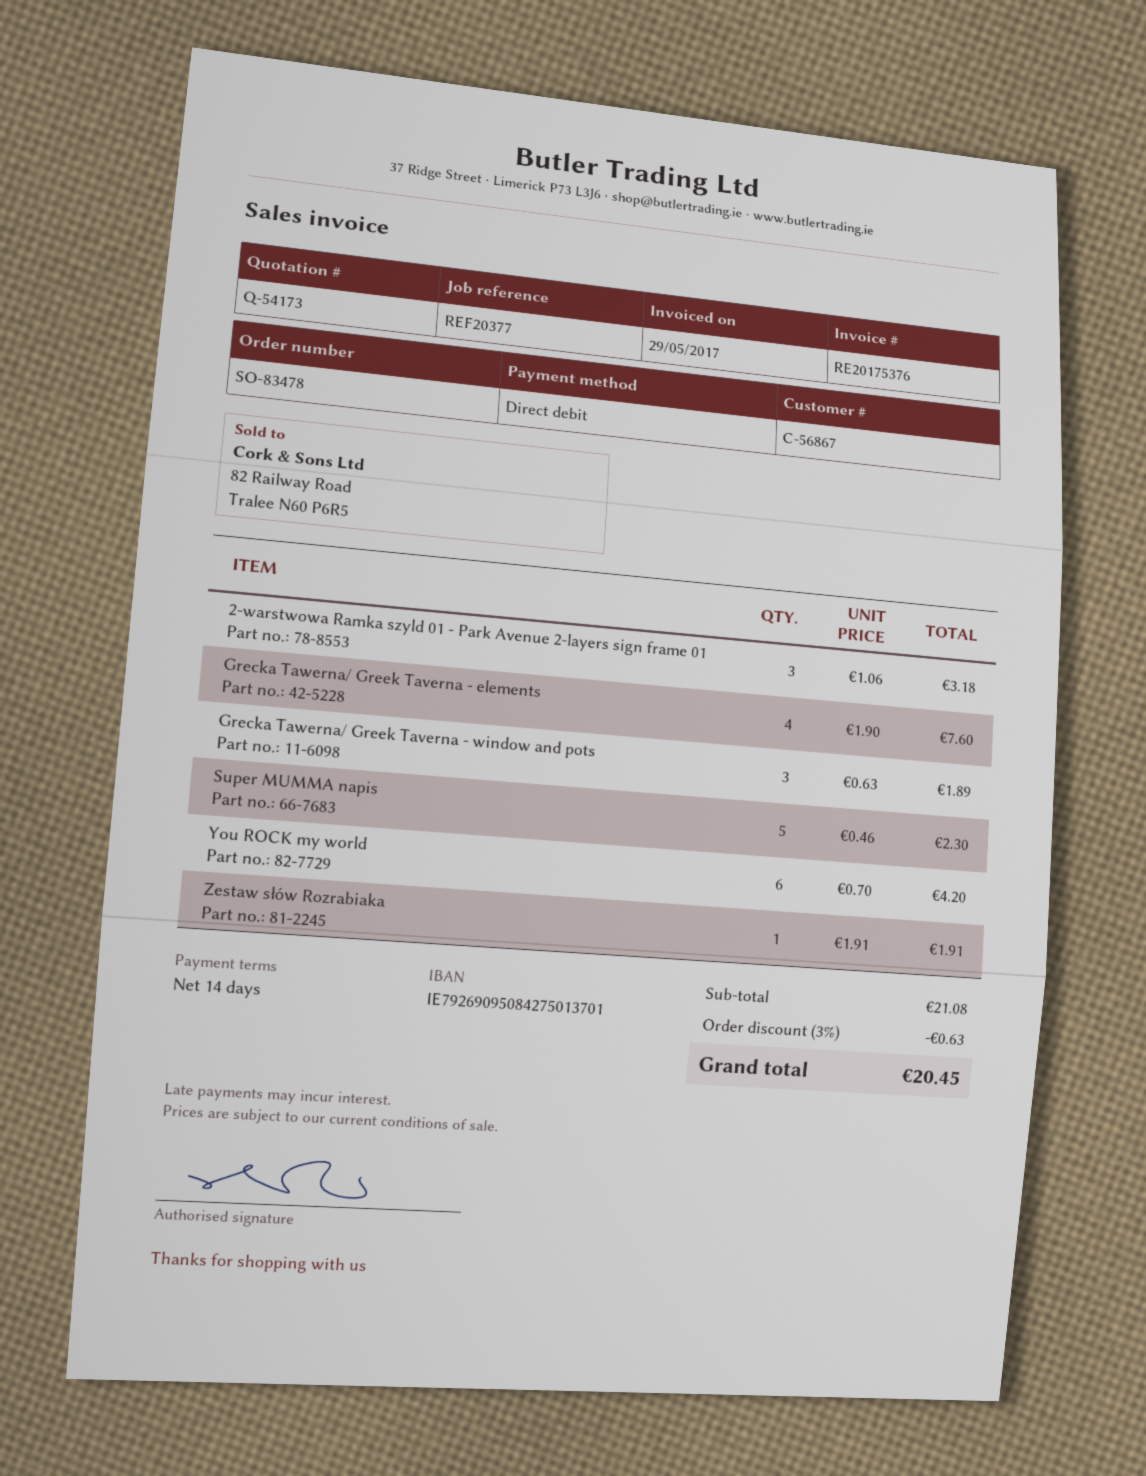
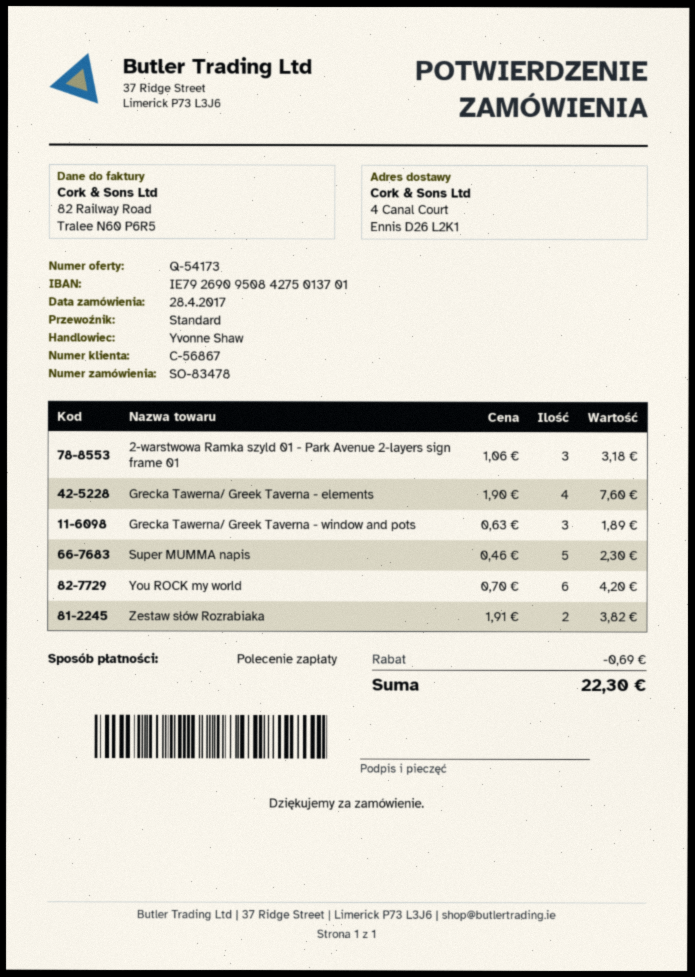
Zestaw słów Rozrabiaka: 1 x 1.91 = 1.91 -> 2 x 1.91 = 3.82
discount: 0.63 -> 0.69
total: 20.45 -> 22.30

